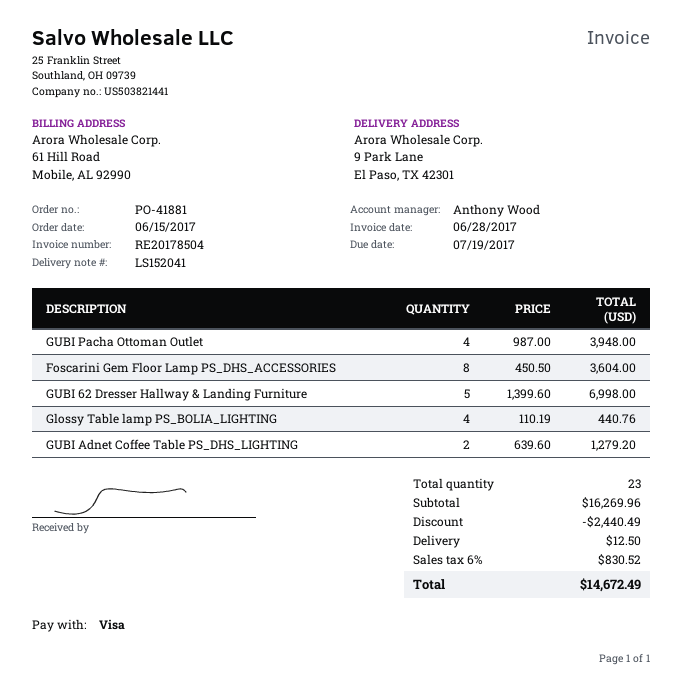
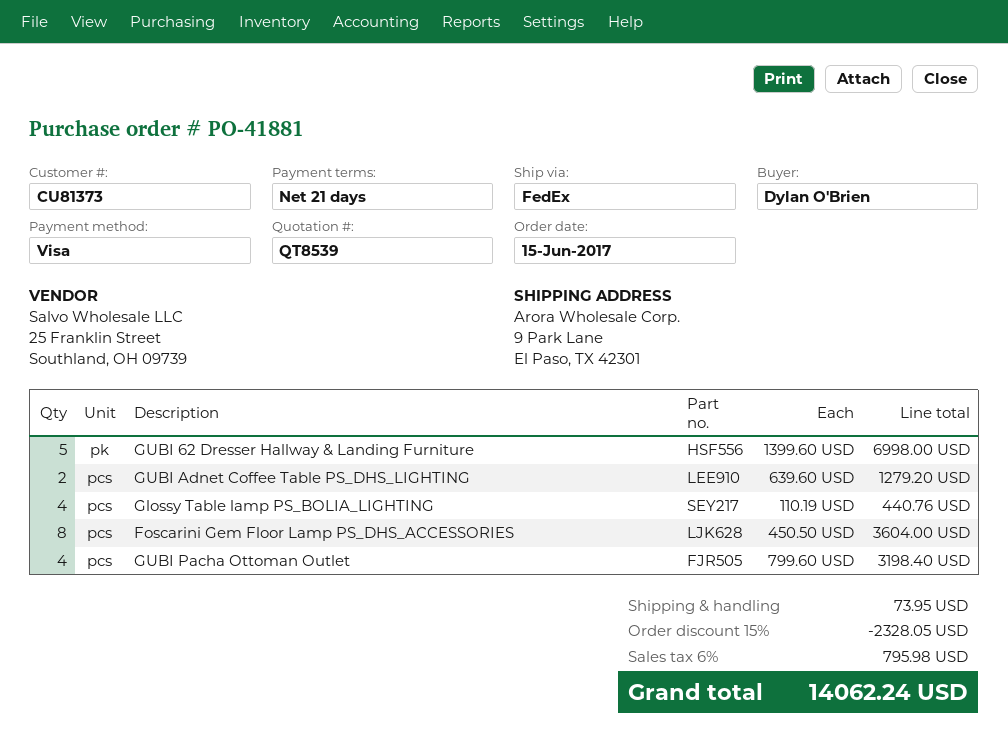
GUBI Pacha Ottoman Outlet: 4 x 987.00 = 3948.00 -> 4 x 799.60 = 3198.40
discount: 2440.49 -> 2328.05
shipping: 12.50 -> 73.95
tax: 6% = 830.52 -> 6% = 795.98
total: 14672.49 -> 14062.24

